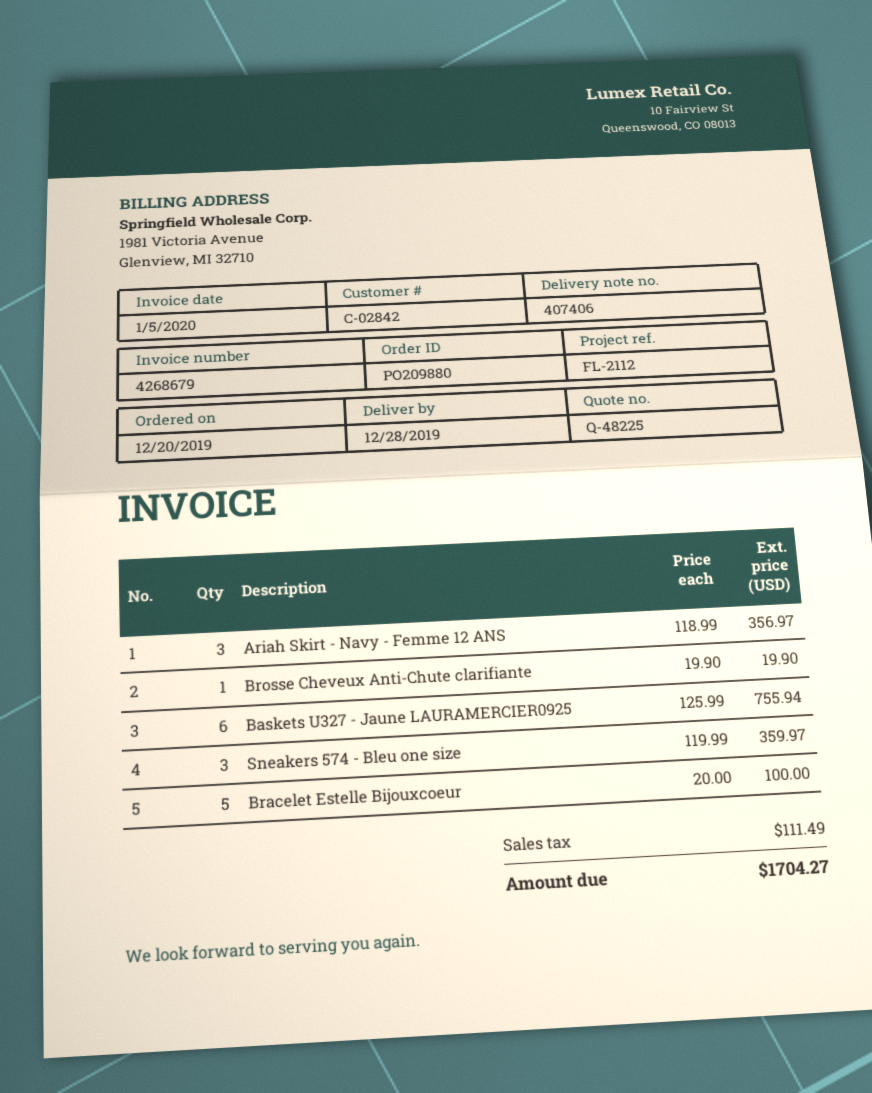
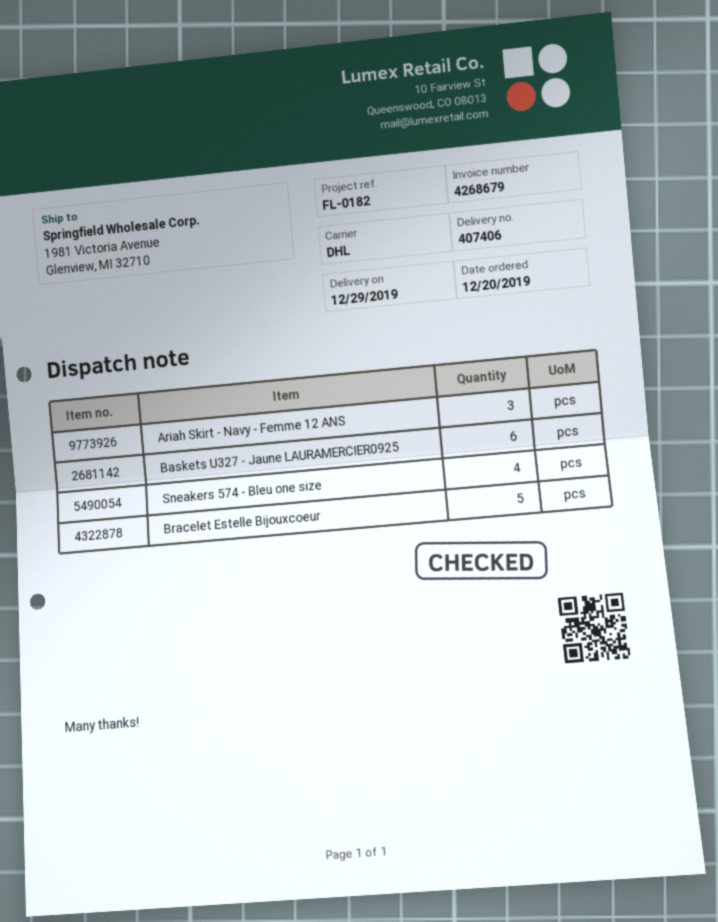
delivery date: 2019-12-28 -> 2019-12-29
reference: FL-2112 -> FL-0182
Brosse Cheveux Anti-Chute clarifiante: 1 -> none
Sneakers 574 - Bleu one size: 3 -> 4

